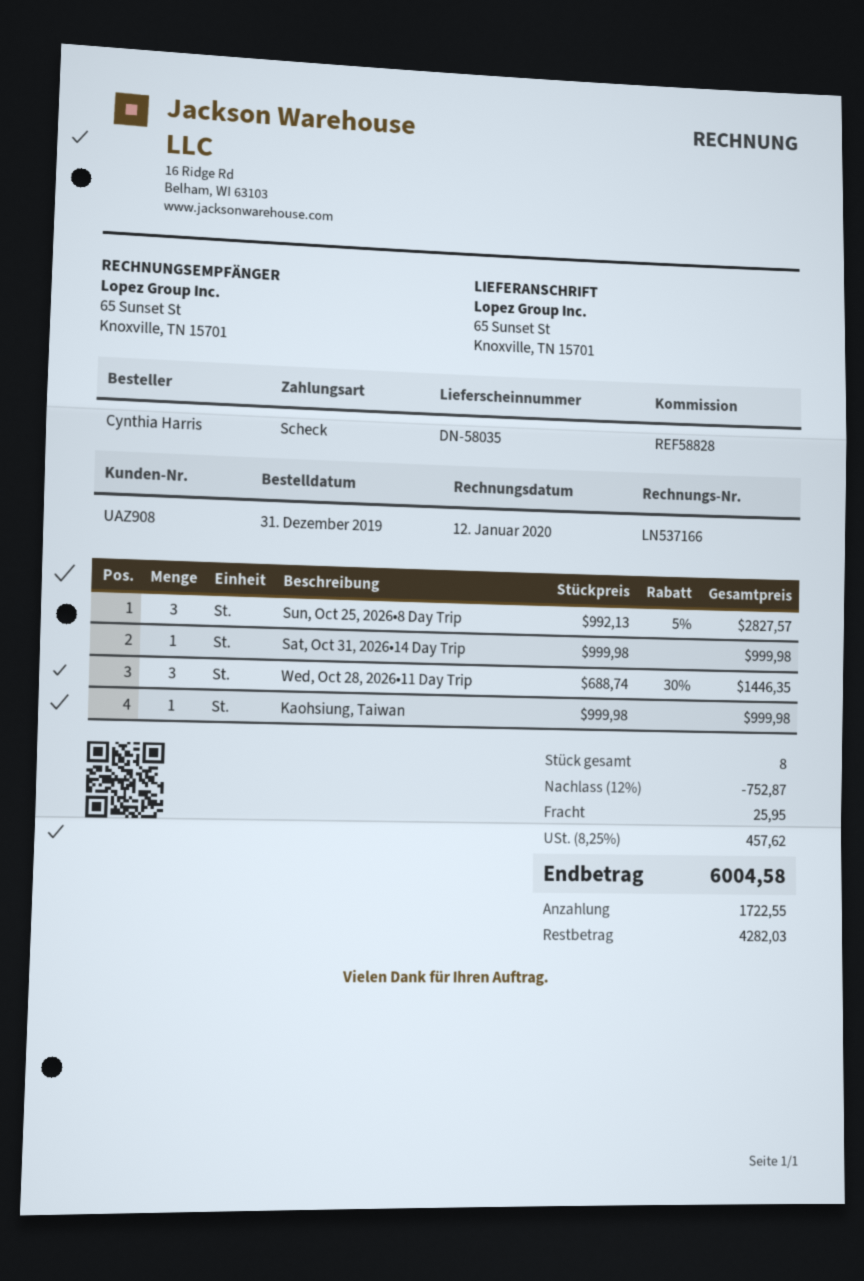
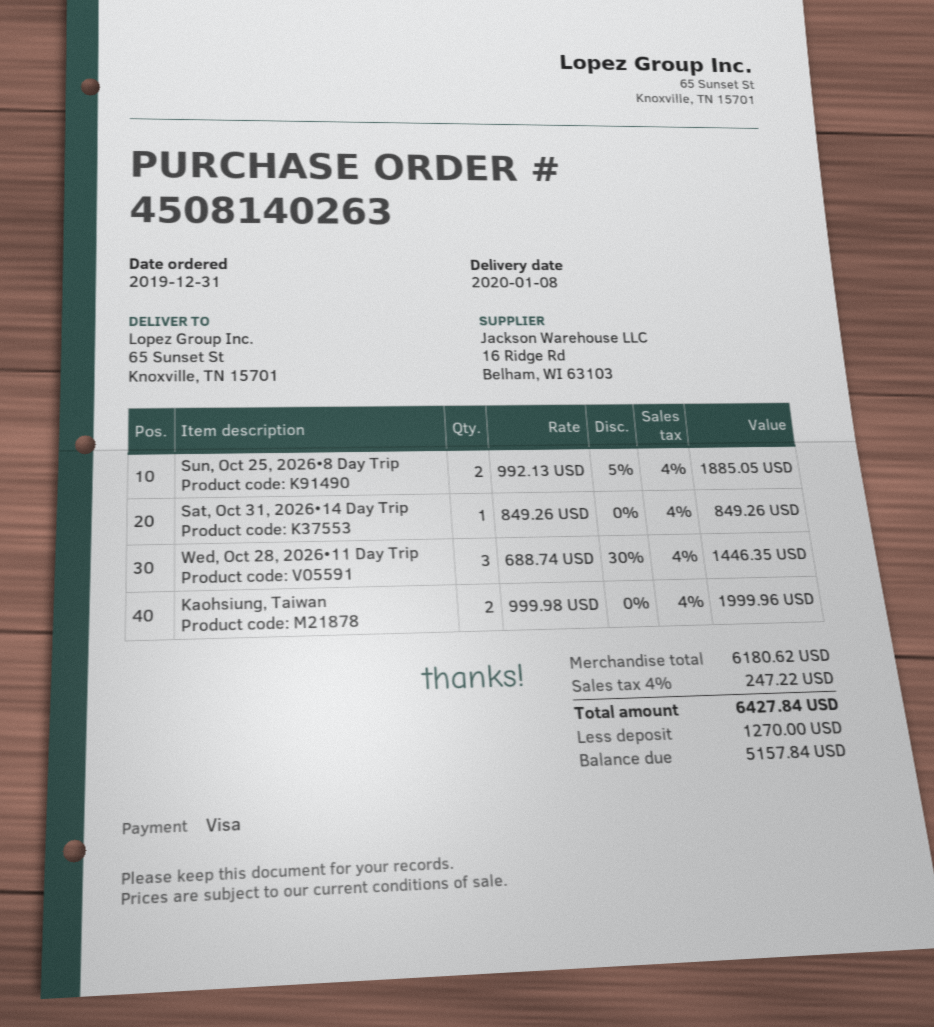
payment method: cheque -> Visa
Sun, Oct 25, 2026•8 Day Trip: 3 x 992.13 - 5% = 2827.57 -> 2 x 992.13 - 5% = 1885.05
Sat, Oct 31, 2026•14 Day Trip: 1 x 999.98 = 999.98 -> 1 x 849.26 = 849.26
Kaohsiung, Taiwan: 1 x 999.98 = 999.98 -> 2 x 999.98 = 1999.96
discount: 12% = 752.87 -> none
shipping: 25.95 -> none
tax: 8.25% = 457.62 -> 4% = 247.22
total: 6004.58 -> 6427.84
deposit: 1722.55 -> 1270.00
balance: 4282.03 -> 5157.84

